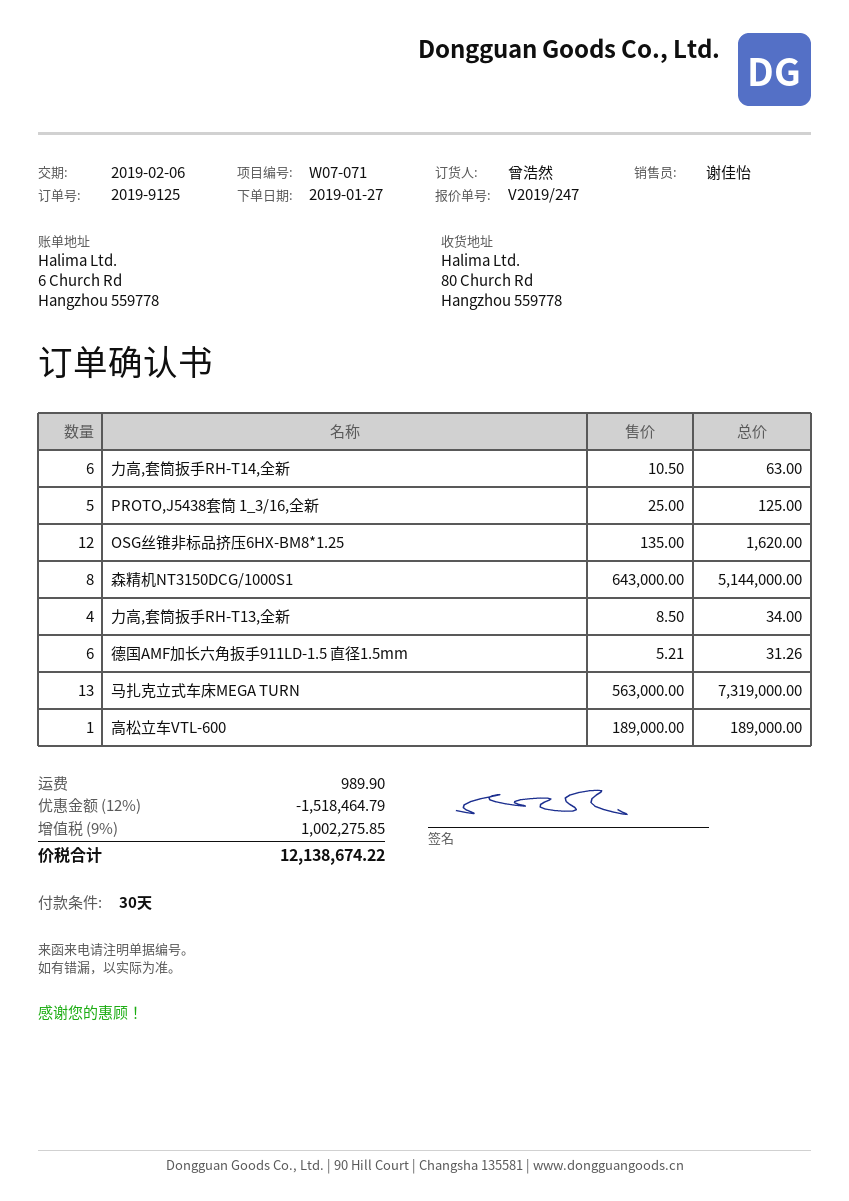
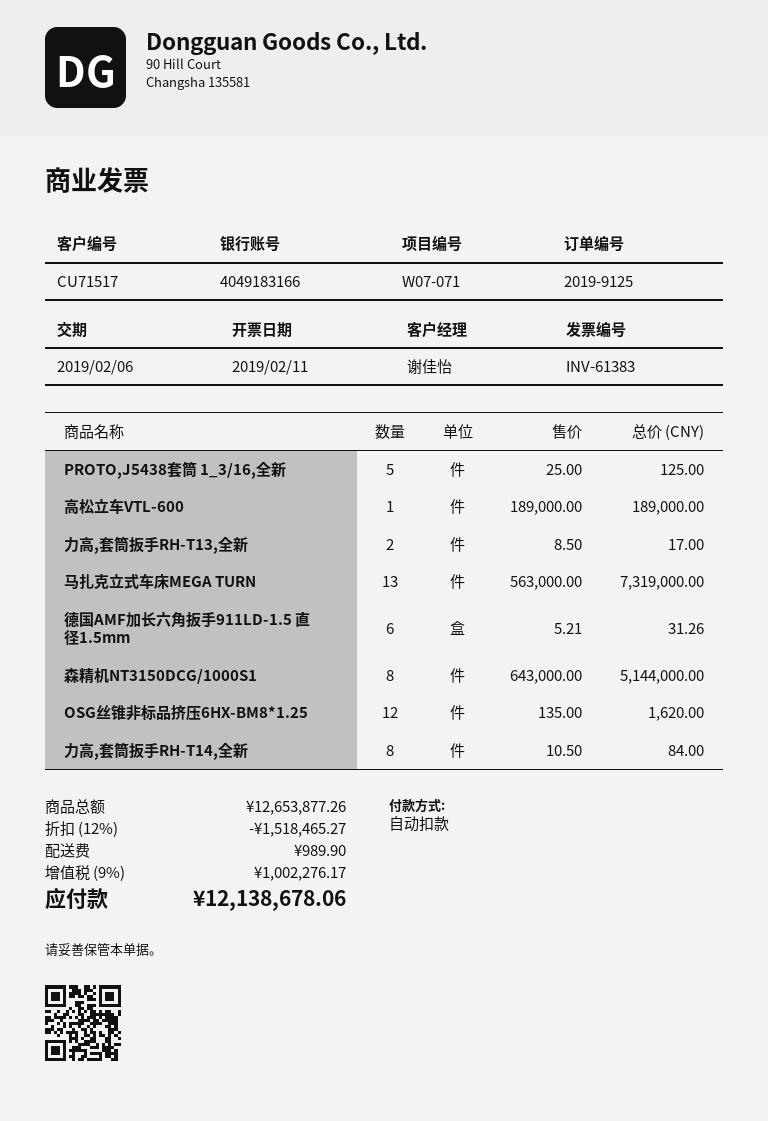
力高,套筒扳手RH-T14,全新: 6 x 10.50 = 63.00 -> 8 x 10.50 = 84.00
力高,套筒扳手RH-T13,全新: 4 x 8.50 = 34.00 -> 2 x 8.50 = 17.00
discount: 12% = 1518464.79 -> 12% = 1518465.27
tax: 9% = 1002275.85 -> 9% = 1002276.17
total: 12138674.22 -> 12138678.06

